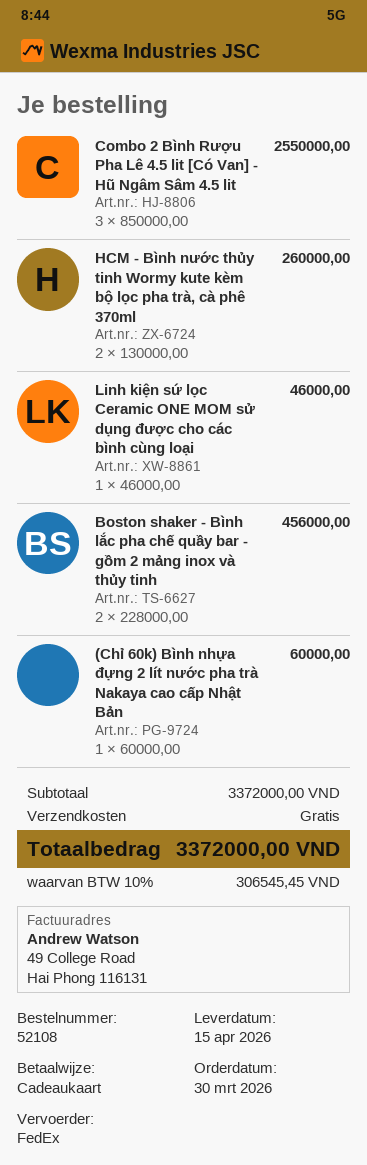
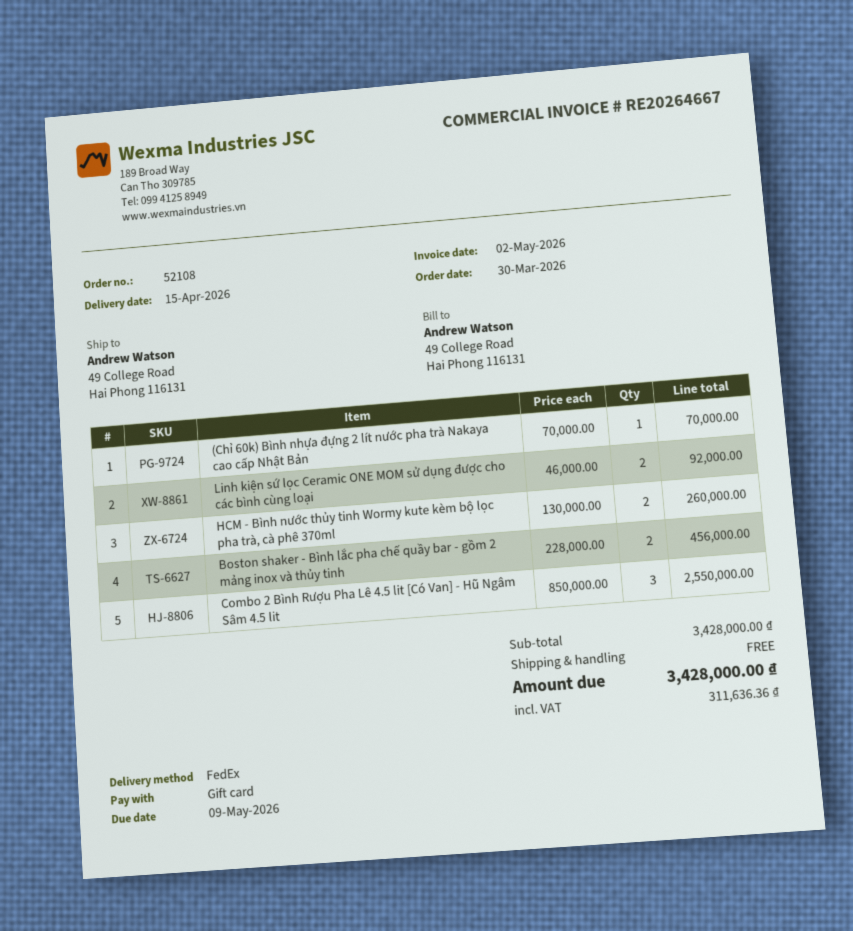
Linh kiện sứ lọc Ceramic ONE MOM sử dụng được cho các bình cùng loại: 1 x 46000.00 = 46000.00 -> 2 x 46000.00 = 92000.00
(Chỉ 60k) Bình nhựa đựng 2 lít nước pha trà Nakaya cao cấp Nhật Bản: 1 x 60000.00 = 60000.00 -> 1 x 70000.00 = 70000.00
subtotal: 3372000.00 -> 3428000.00
tax: 306545.45 -> 311636.36
total: 3372000.00 -> 3428000.00

